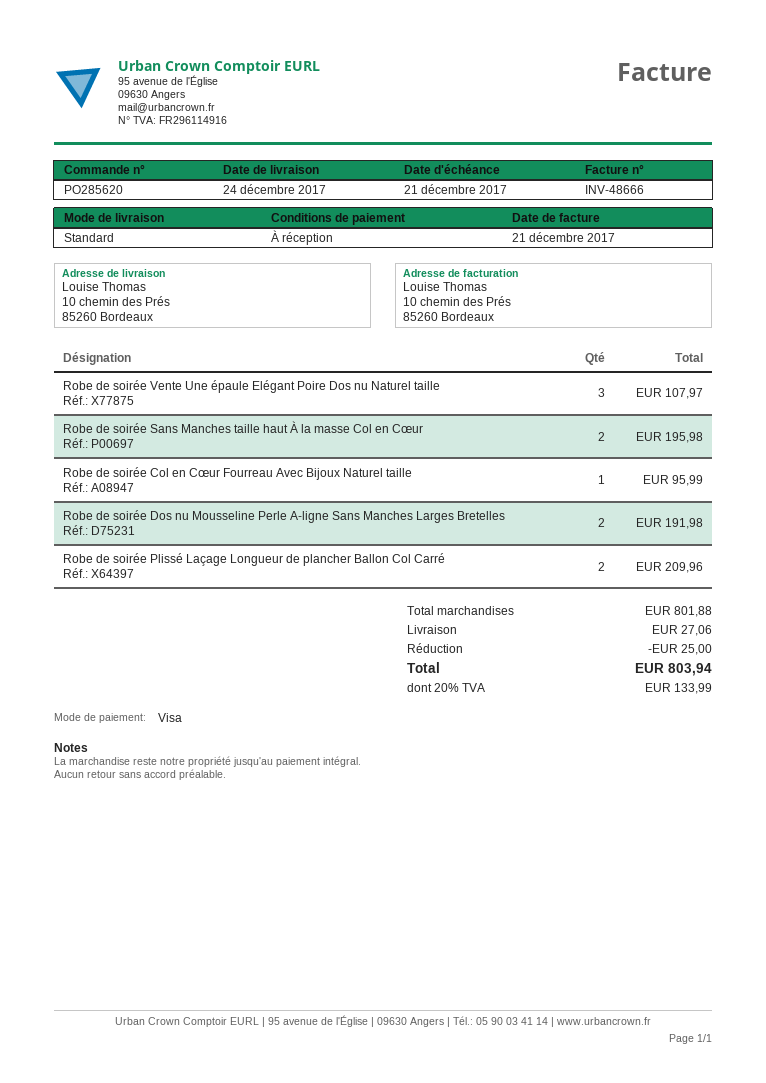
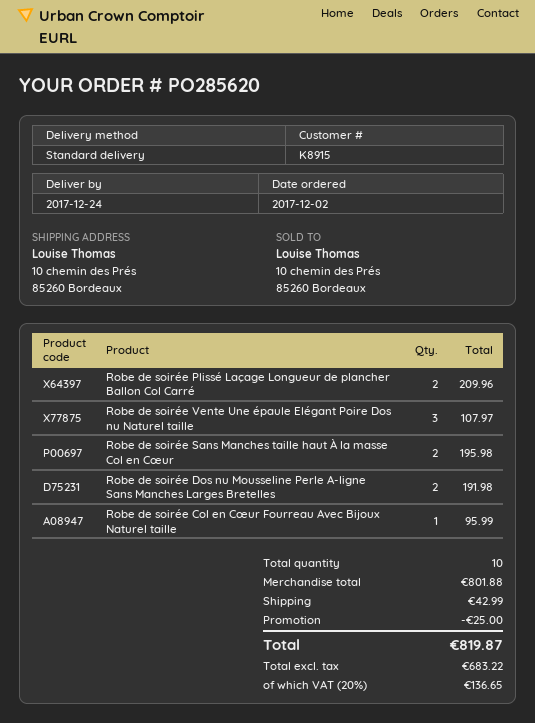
shipping: 27.06 -> 42.99
tax: 20% = 133.99 -> 20% = 136.65
total: 803.94 -> 819.87

